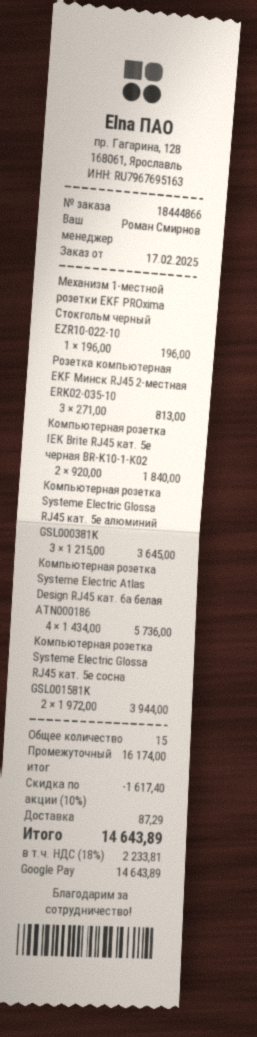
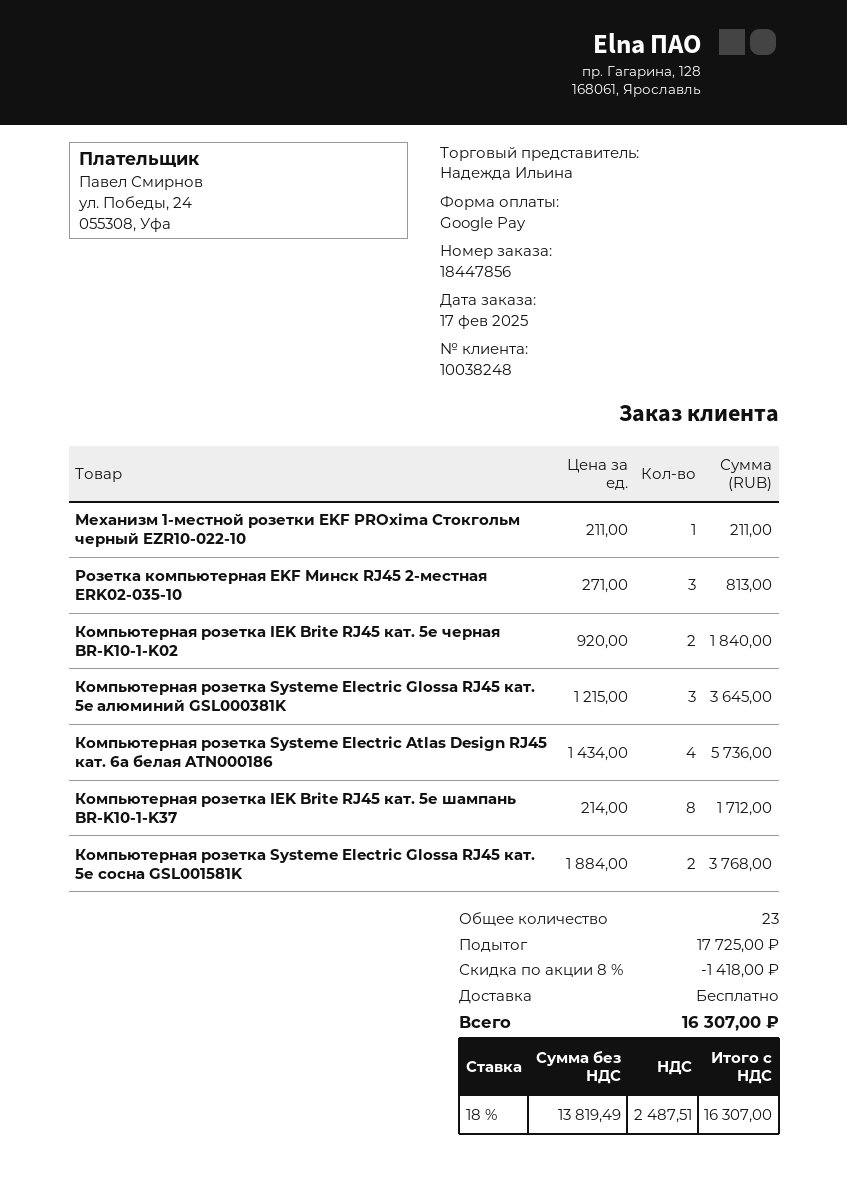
order number: 18444866 -> 18447856
sales rep: Роман Смирнов -> Надежда Ильина
Механизм 1-местной розетки EKF PROxima Стокгольм черный EZR10-022-10: 1 x 196.00 = 196.00 -> 1 x 211.00 = 211.00
Компьютерная розетка Systeme Electric Glossa RJ45 кат. 5е сосна GSL001581K: 2 x 1972.00 = 3944.00 -> 2 x 1884.00 = 3768.00
Компьютерная розетка IEK Brite RJ45 кат. 5е шампань BR-K10-1-K37: none -> 8 x 214.00 = 1712.00
total quantity: 15 -> 23
subtotal: 16174.00 -> 17725.00
discount: 10% = 1617.40 -> 8% = 1418.00
shipping: 87.29 -> 0.00
tax: 18% = 2233.81 -> 18% = 2487.51
total: 14643.89 -> 16307.00

